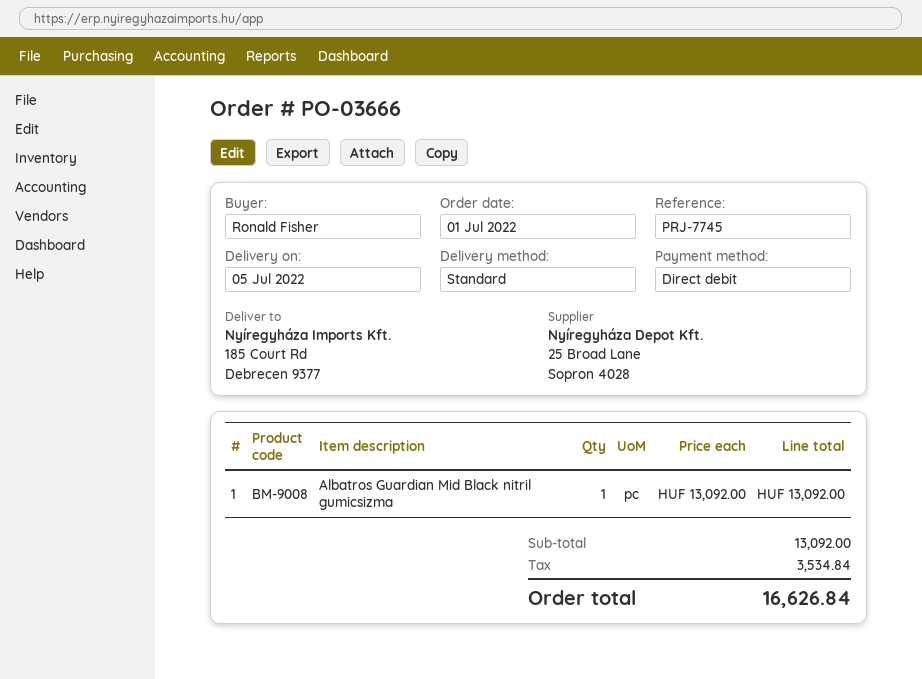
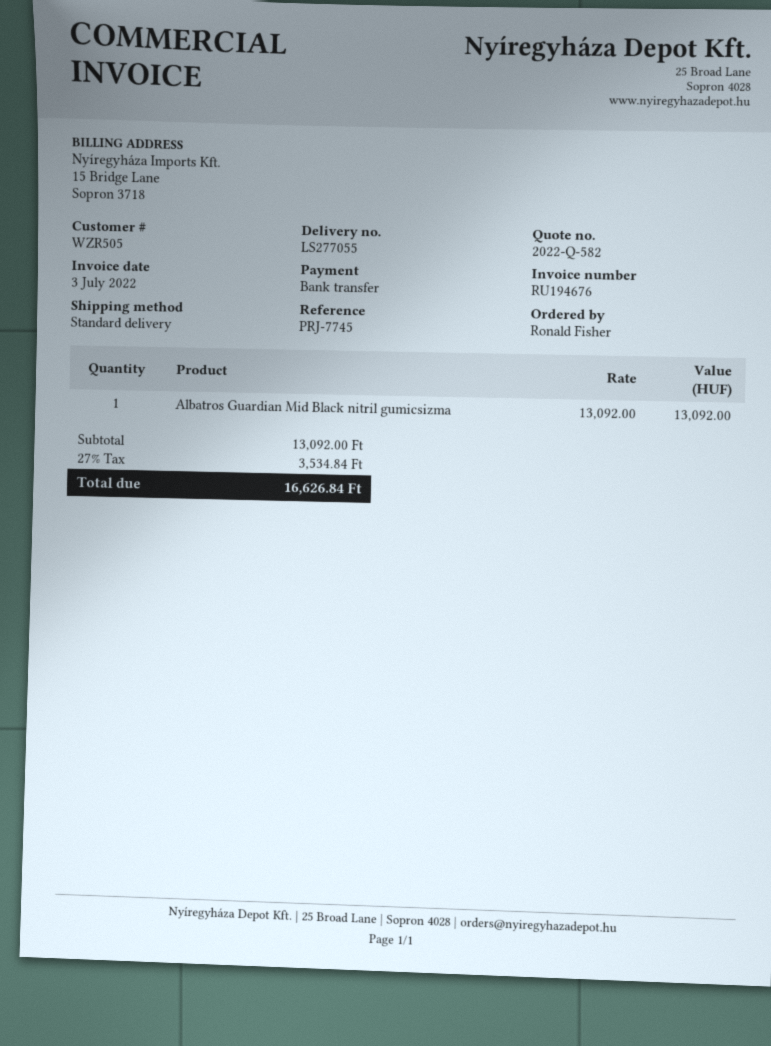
payment method: direct debit -> bank transfer

